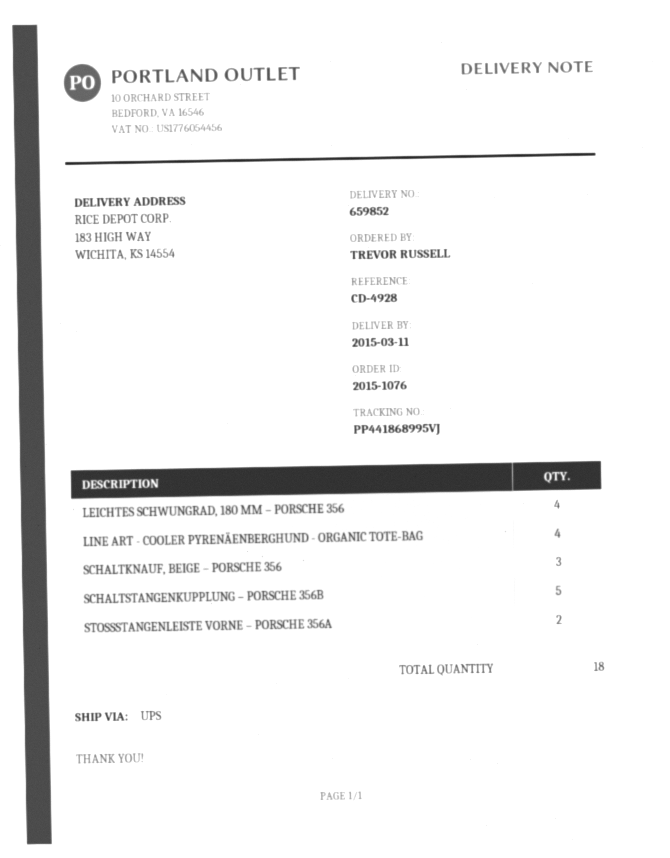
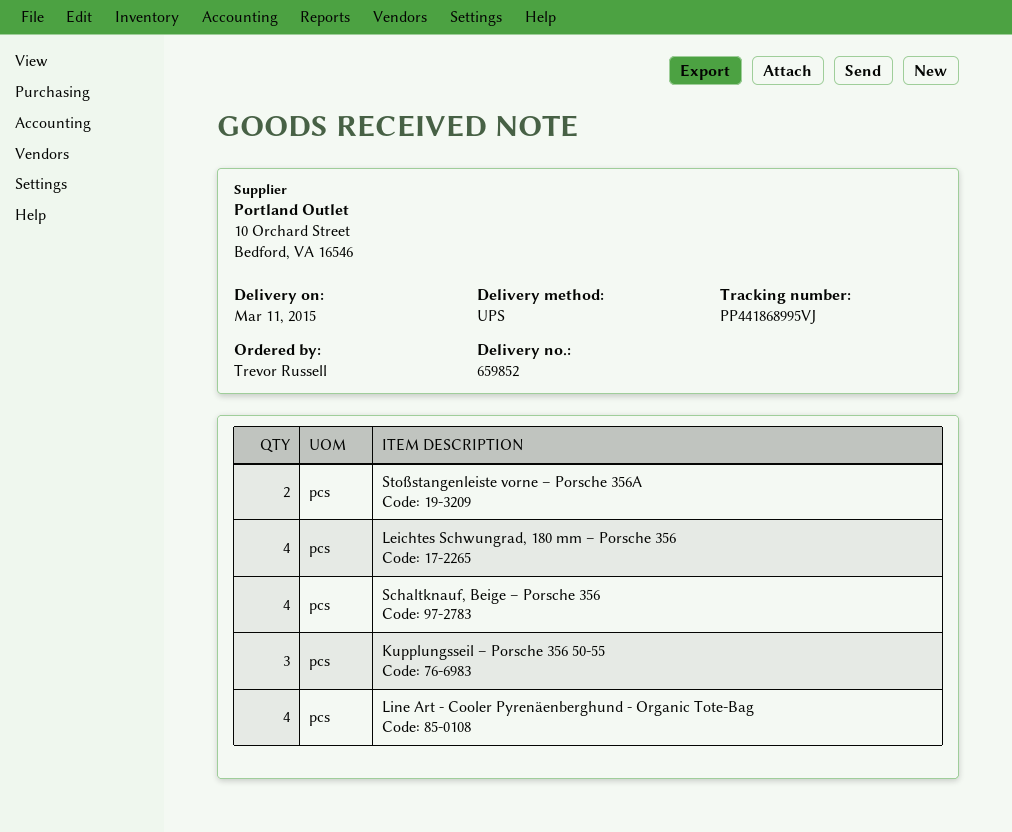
SCHALTKNAUF, BEIGE – PORSCHE 356: 3 -> 4
SCHALTSTANGENKUPPLUNG – PORSCHE 356B: 5 -> none
Kupplungsseil – Porsche 356 50-55: none -> 3

